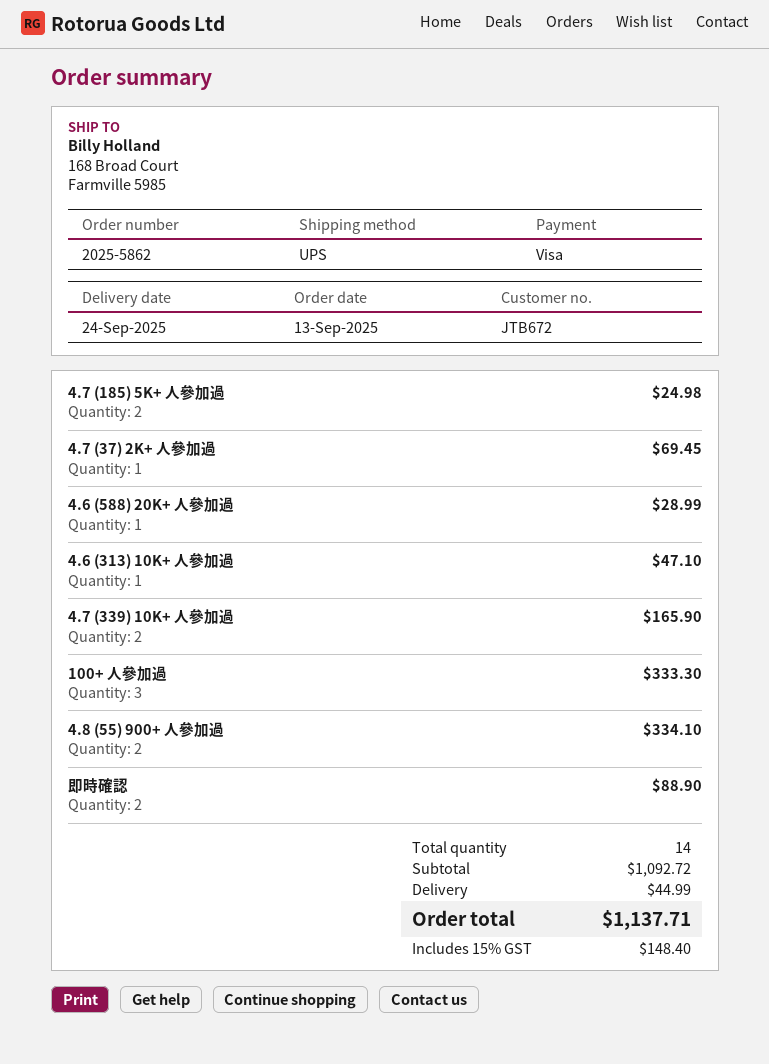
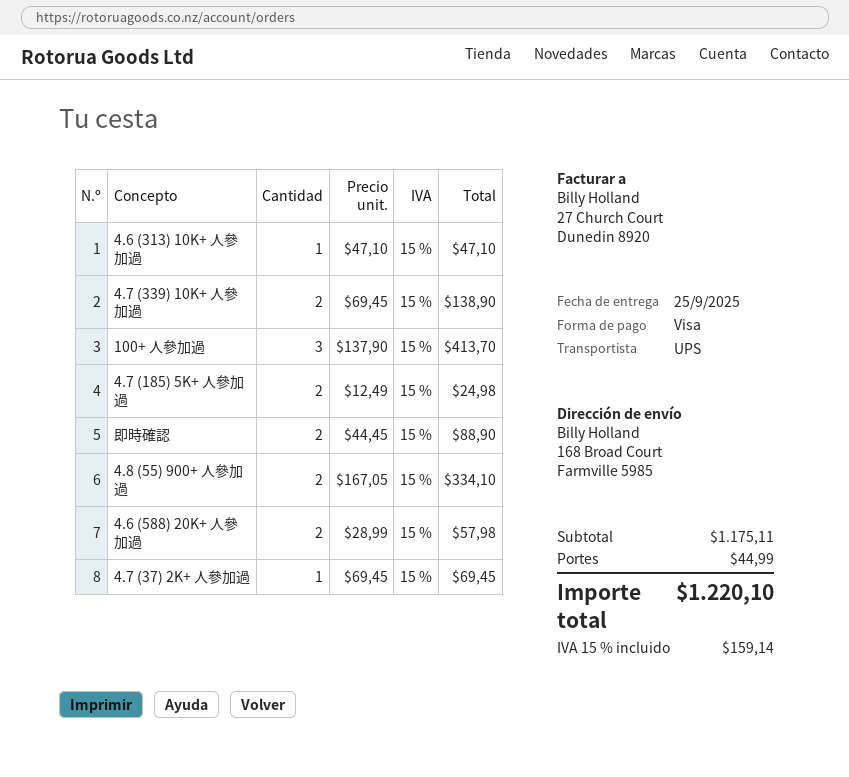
delivery date: 2025-09-24 -> 2025-09-25
4.6 (588) 20K+ 人參加過: 1 for 28.99 -> 2 for 57.98
4.7 (339) 10K+ 人參加過: 2 for 165.90 -> 2 for 138.90
100+ 人參加過: 3 for 333.30 -> 3 for 413.70
subtotal: 1092.72 -> 1175.11
tax: 15% = 148.40 -> 15% = 159.14
total: 1137.71 -> 1220.10

